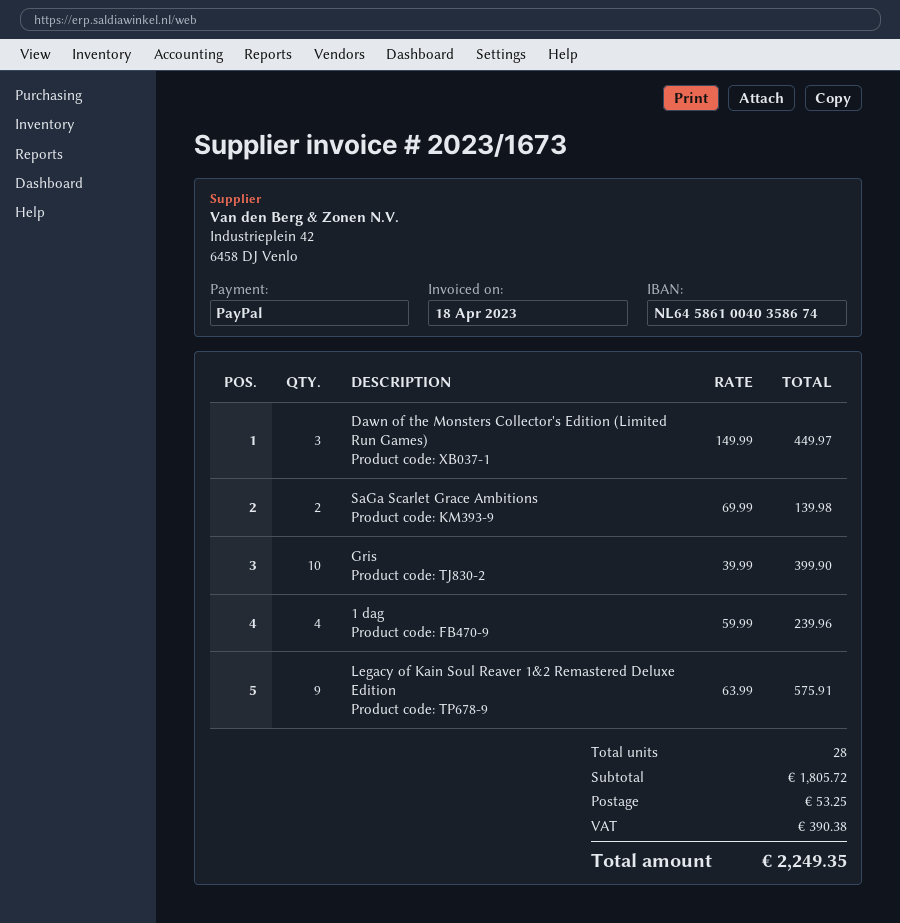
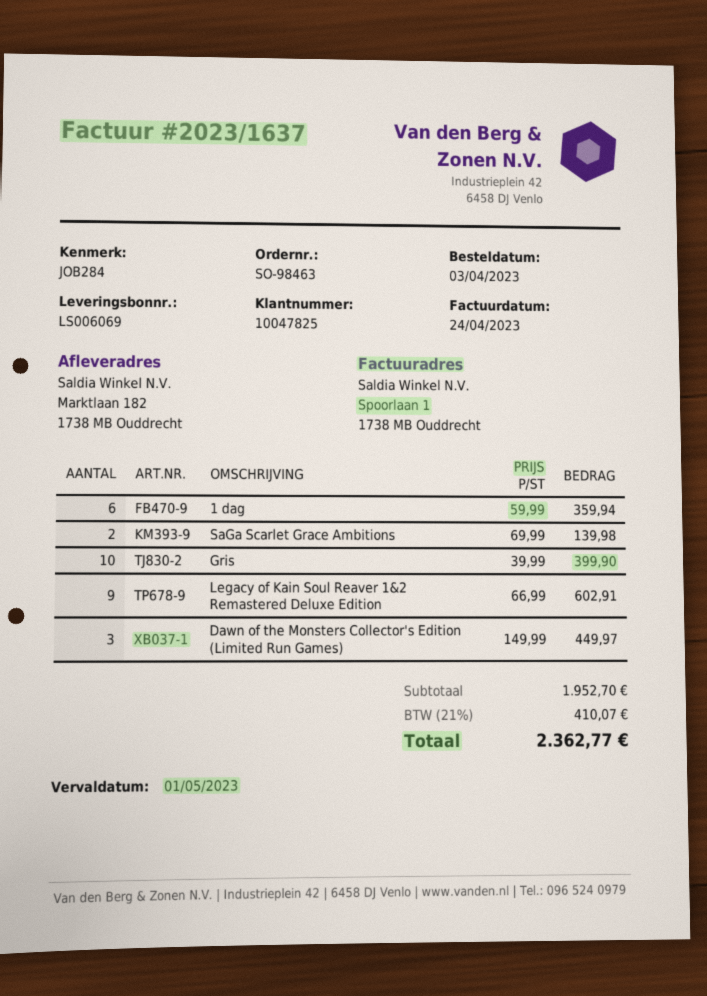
invoice number: 2023/1673 -> 2023/1637
invoice date: 2023-04-18 -> 2023-04-24
1 dag: 4 x 59.99 = 239.96 -> 6 x 59.99 = 359.94
Legacy of Kain Soul Reaver 1&2 Remastered Deluxe Edition: 9 x 63.99 = 575.91 -> 9 x 66.99 = 602.91
subtotal: 1805.72 -> 1952.70
shipping: 53.25 -> none
tax: 390.38 -> 410.07
total: 2249.35 -> 2362.77

